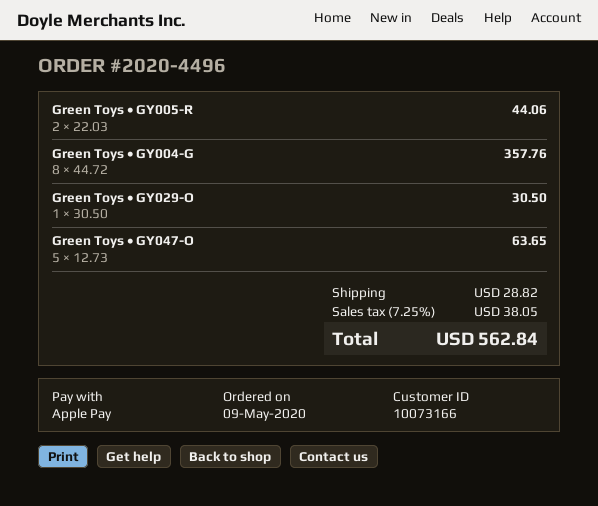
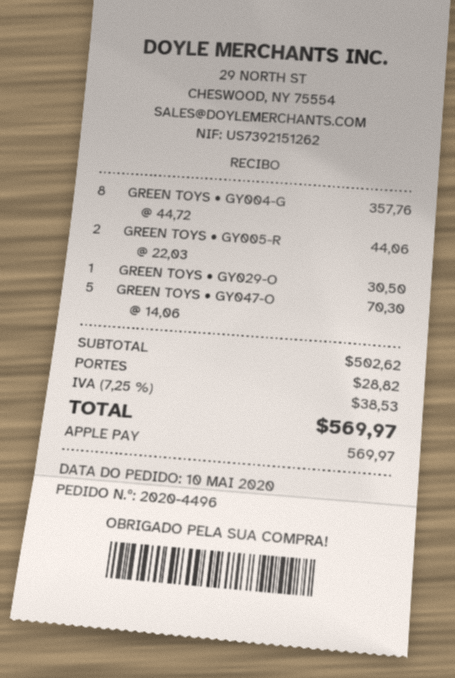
order date: 2020-05-09 -> 2020-05-10
Green Toys • GY047-O: 5 x 12.73 = 63.65 -> 5 x 14.06 = 70.30
tax: 7.25% = 38.05 -> 7.25% = 38.53
total: 562.84 -> 569.97

